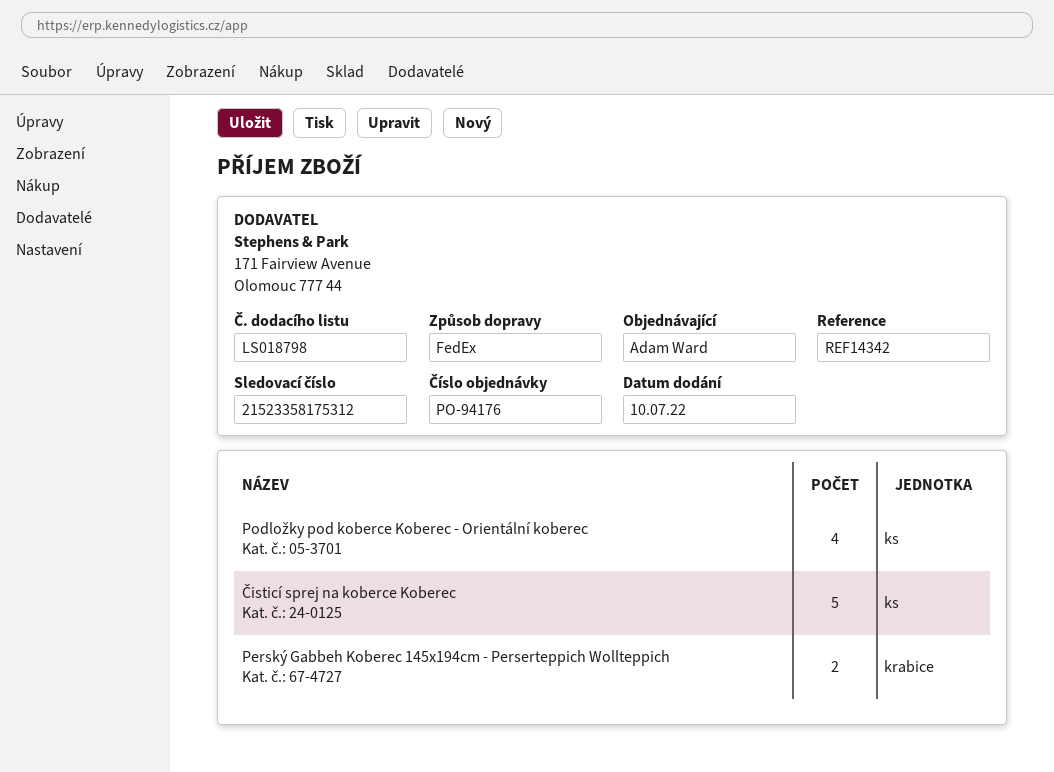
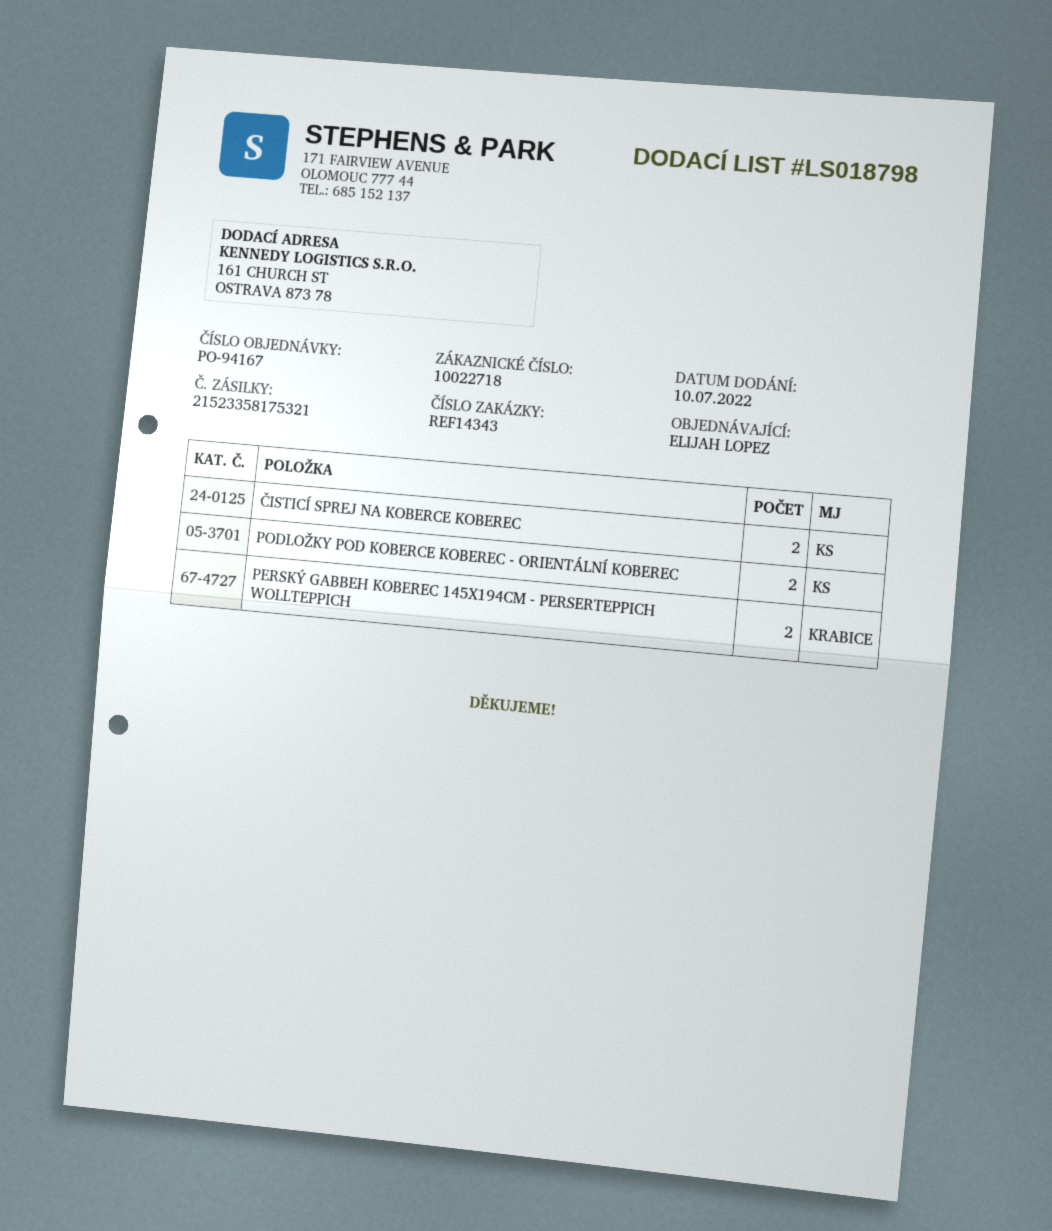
order number: PO-94176 -> PO-94167
reference: REF14342 -> REF14343
ordered by: Adam Ward -> ELIJAH LOPEZ
tracking number: 21523358175312 -> 21523358175321
Podložky pod koberce Koberec - Orientální koberec: 4 -> 2
Čisticí sprej na koberce Koberec: 5 -> 2

